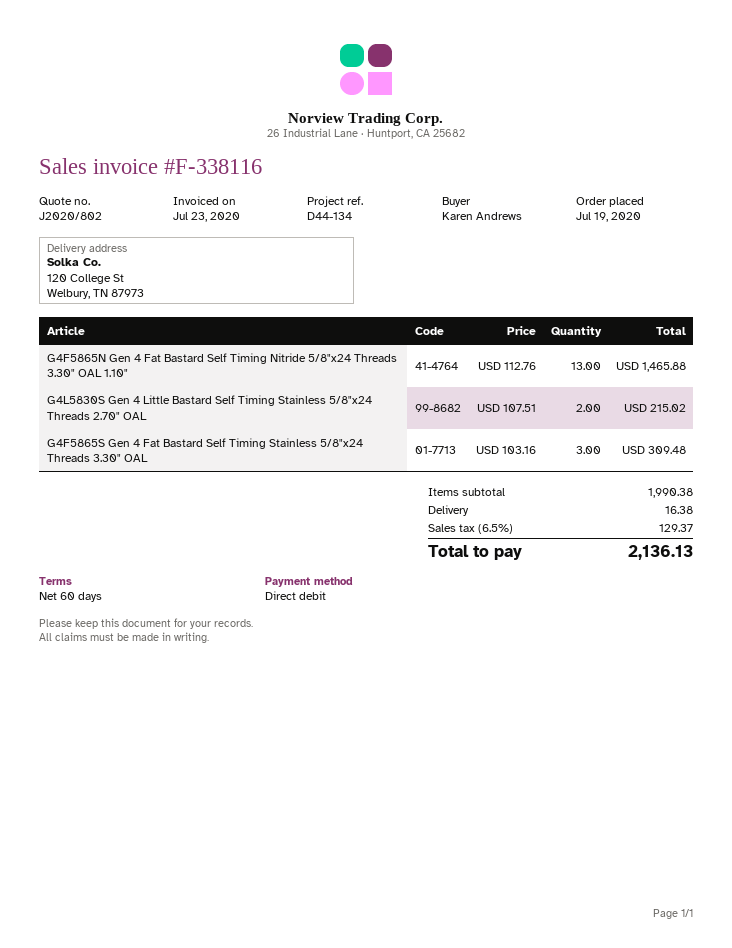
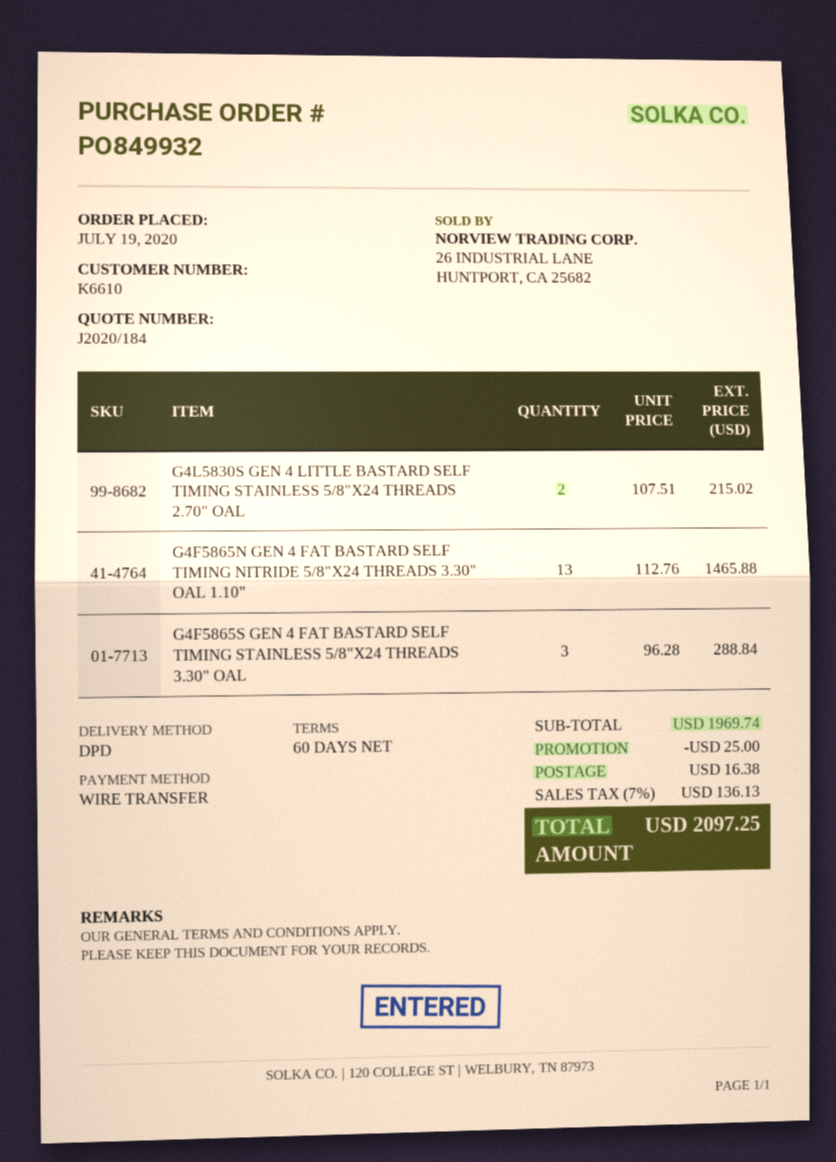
quote number: J2020/802 -> J2020/184
payment method: direct debit -> bank transfer
G4F5865S Gen 4 Fat Bastard Self Timing Stainless 5/8"x24 Threads 3.30" OAL: 3 x 103.16 = 309.48 -> 3 x 96.28 = 288.84
subtotal: 1990.38 -> 1969.74
discount: none -> 25.00
tax: 6.5% = 129.37 -> 7% = 136.13
total: 2136.13 -> 2097.25

